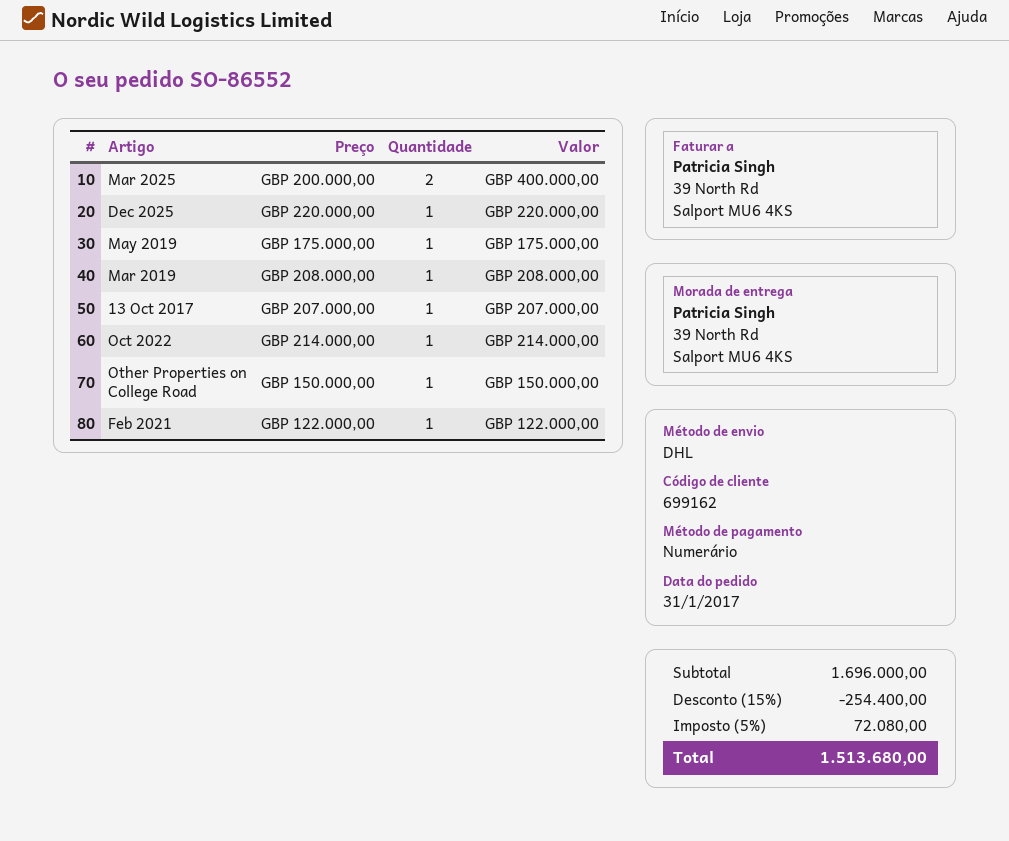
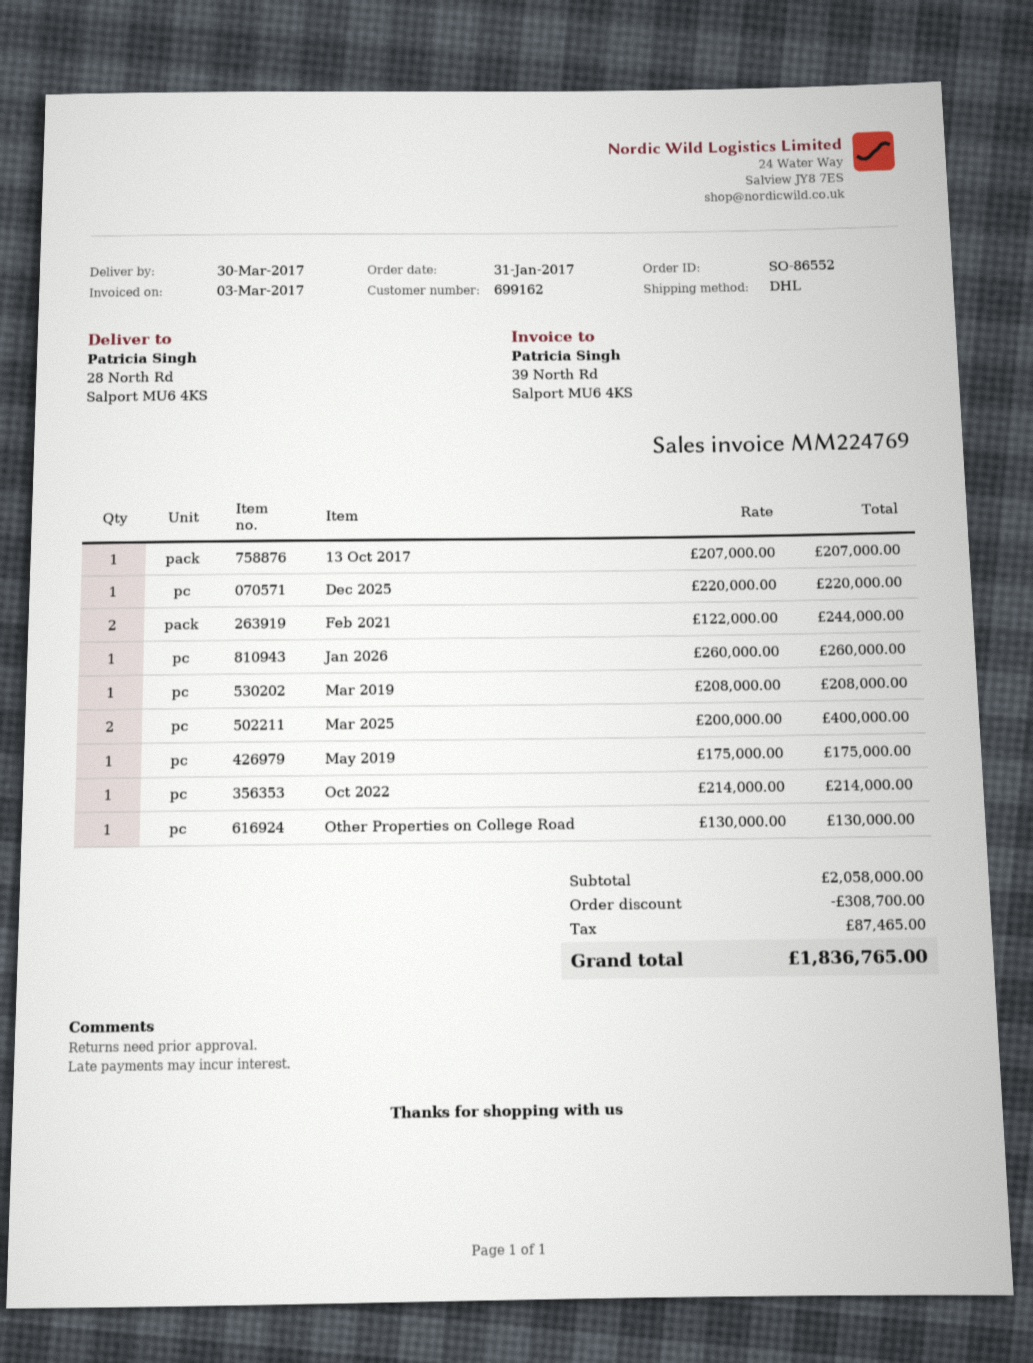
ship to: 39 North Rd, Salport MU6 4KS -> 28 North Rd, Salport MU6 4KS
Other Properties on College Road: 1 x 150000.00 = 150000.00 -> 1 x 130000.00 = 130000.00
Feb 2021: 1 x 122000.00 = 122000.00 -> 2 x 122000.00 = 244000.00
Jan 2026: none -> 1 x 260000.00 = 260000.00
subtotal: 1696000.00 -> 2058000.00
discount: 254400.00 -> 308700.00
tax: 72080.00 -> 87465.00
total: 1513680.00 -> 1836765.00

